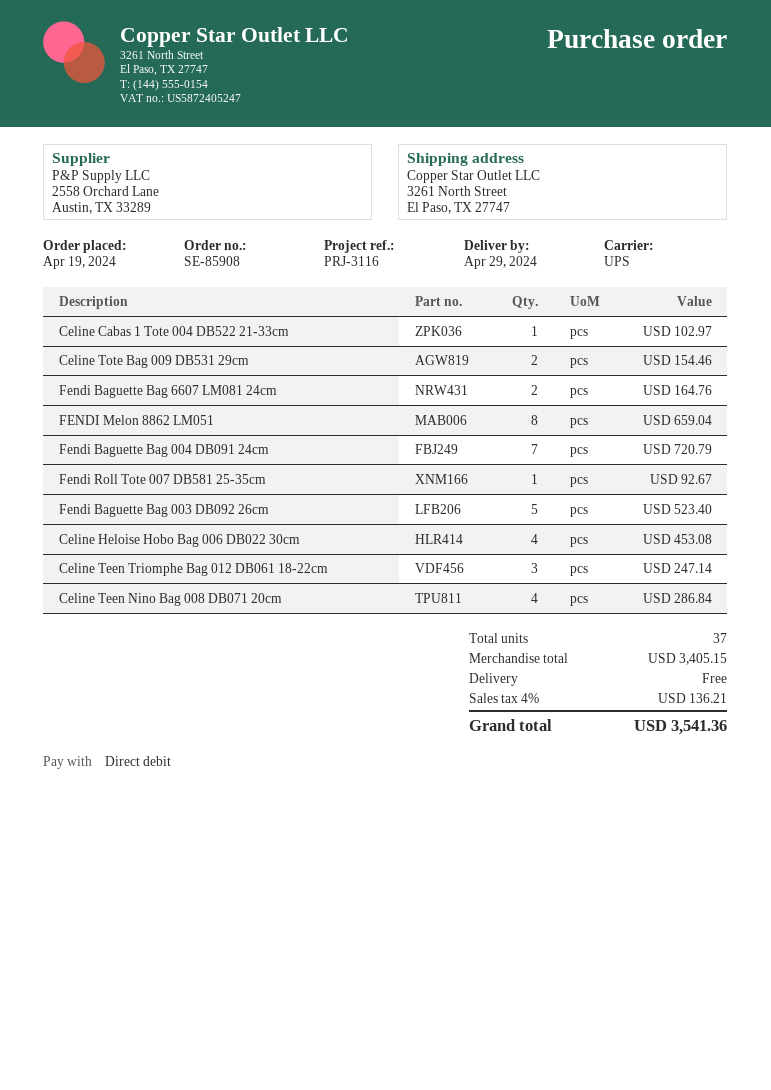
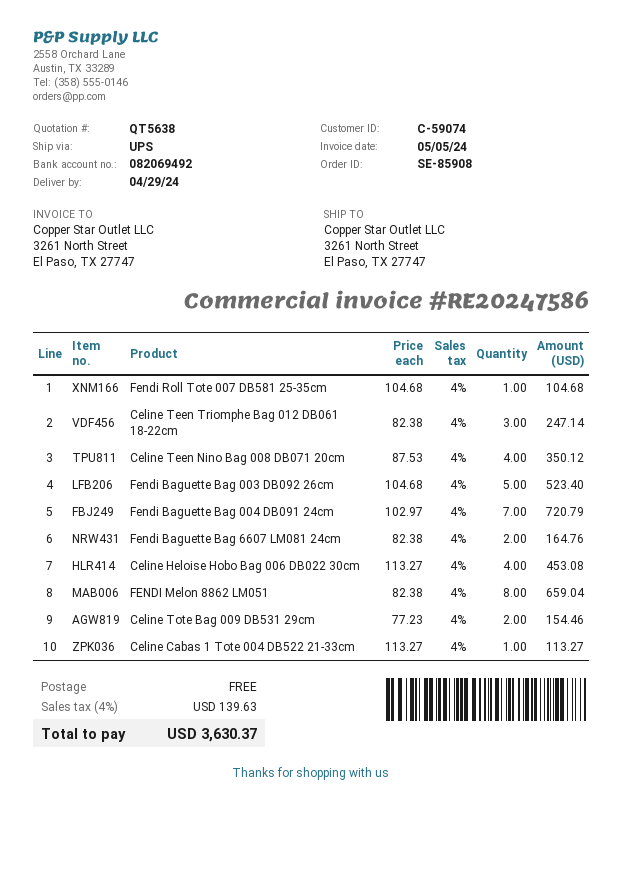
Celine Cabas 1 Tote 004 DB522 21-33cm: 1 for 102.97 -> 1 for 113.27
Fendi Roll Tote 007 DB581 25-35cm: 1 for 92.67 -> 1 for 104.68
Celine Teen Nino Bag 008 DB071 20cm: 4 for 286.84 -> 4 for 350.12
tax: 4% = 136.21 -> 4% = 139.63
total: 3541.36 -> 3630.37

